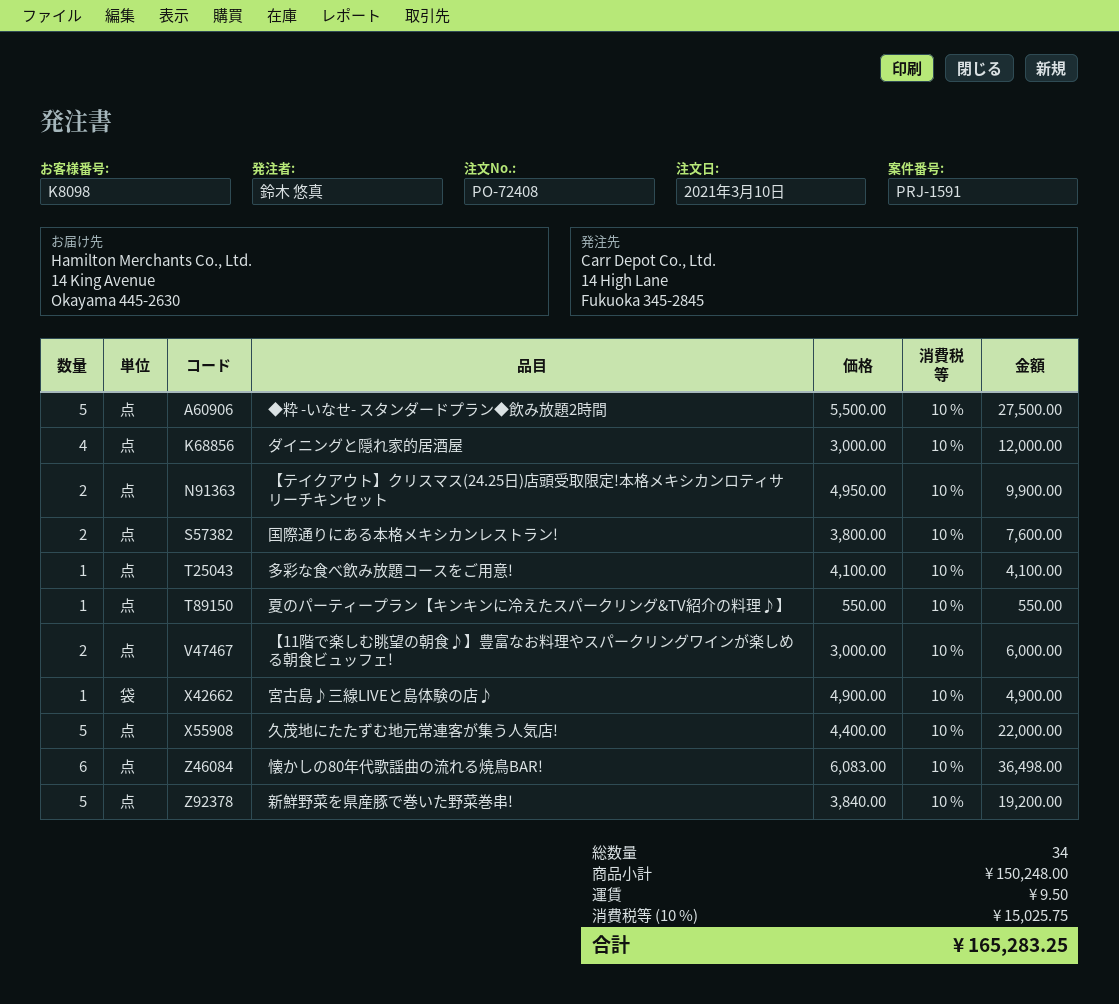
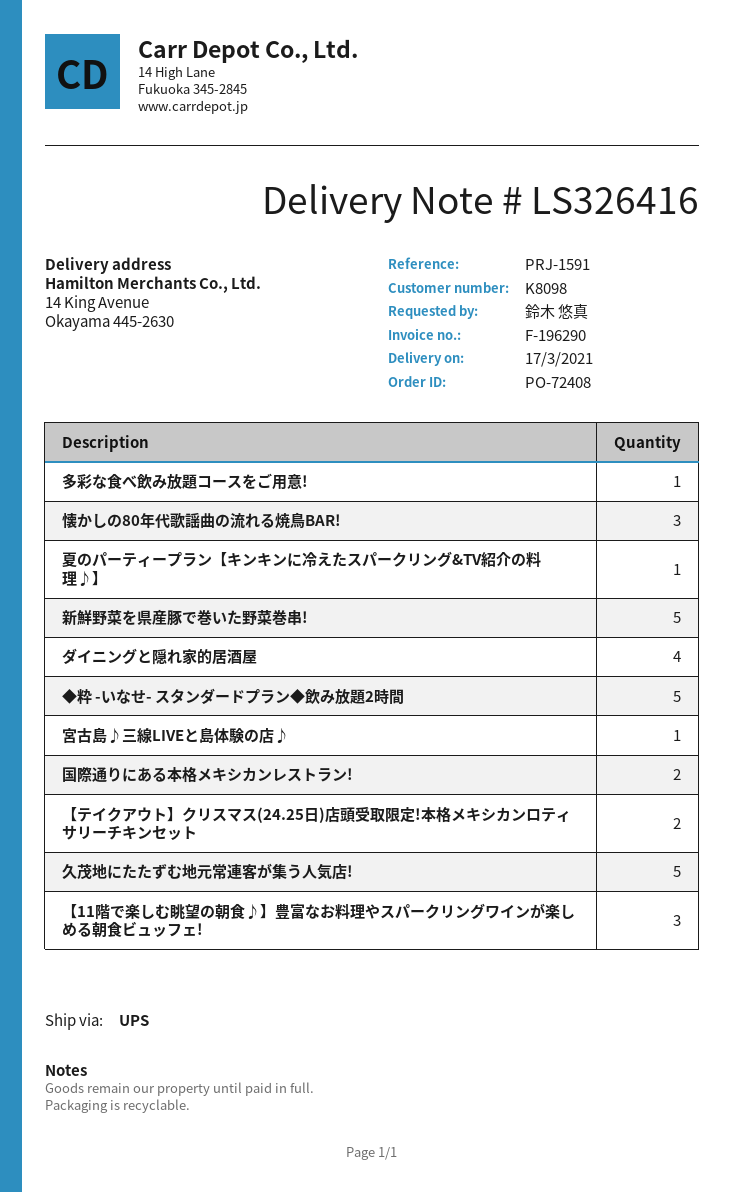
【11階で楽しむ眺望の朝食♪】豊富なお料理やスパークリングワインが楽しめる朝食ビュッフェ!: 2 -> 3
懐かしの80年代歌謡曲の流れる焼鳥BAR!: 6 -> 3

